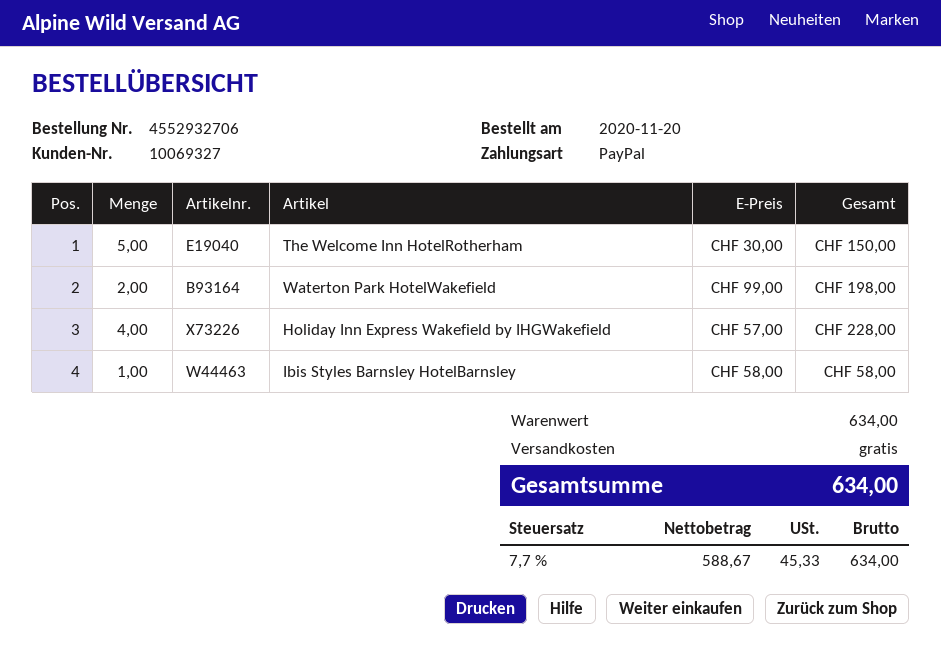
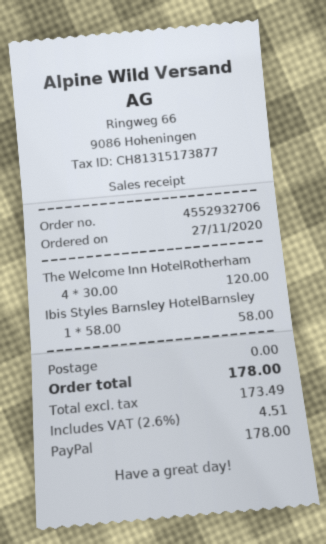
order date: 2020-11-20 -> 2020-11-27
The Welcome Inn HotelRotherham: 5 x 30.00 = 150.00 -> 4 x 30.00 = 120.00
Waterton Park HotelWakefield: 2 x 99.00 = 198.00 -> none
Holiday Inn Express Wakefield by IHGWakefield: 4 x 57.00 = 228.00 -> none
net: 588.67 -> 173.49
tax: 7.7% = 45.33 -> 2.6% = 4.51
total: 634.00 -> 178.00

